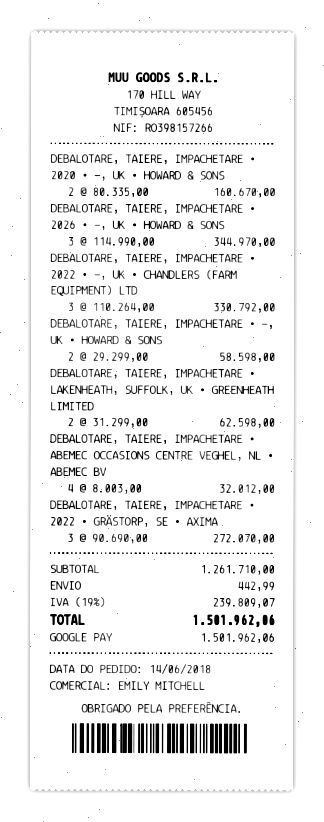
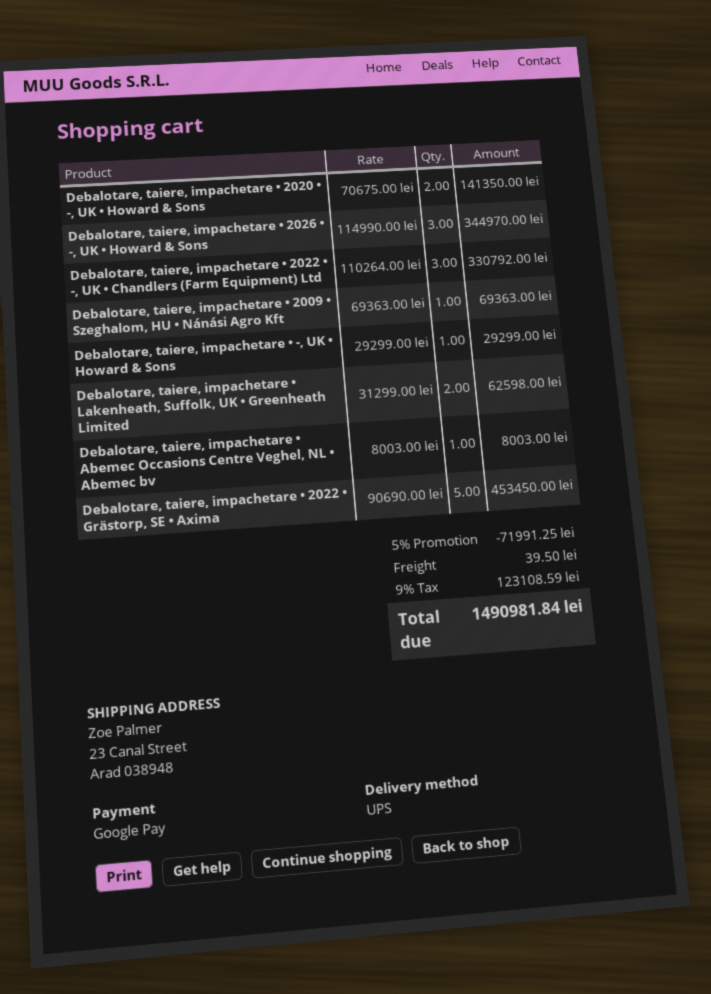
DEBALOTARE, TAIERE, IMPACHETARE • 2020 • -, UK • HOWARD & SONS: 2 x 80335.00 = 160670.00 -> 2 x 70675.00 = 141350.00
DEBALOTARE, TAIERE, IMPACHETARE • -, UK • HOWARD & SONS: 2 x 29299.00 = 58598.00 -> 1 x 29299.00 = 29299.00
DEBALOTARE, TAIERE, IMPACHETARE • ABEMEC OCCASIONS CENTRE VEGHEL, NL • ABEMEC BV: 4 x 8003.00 = 32012.00 -> 1 x 8003.00 = 8003.00
DEBALOTARE, TAIERE, IMPACHETARE • 2022 • GRÄSTORP, SE • AXIMA: 3 x 90690.00 = 272070.00 -> 5 x 90690.00 = 453450.00
Debalotare, taiere, impachetare • 2009 • Szeghalom, HU • Nánási Agro Kft: none -> 1 x 69363.00 = 69363.00
discount: none -> 5% = 71991.25
shipping: 442.99 -> 39.50
tax: 19% = 239809.07 -> 9% = 123108.59
total: 1501962.06 -> 1490981.84

